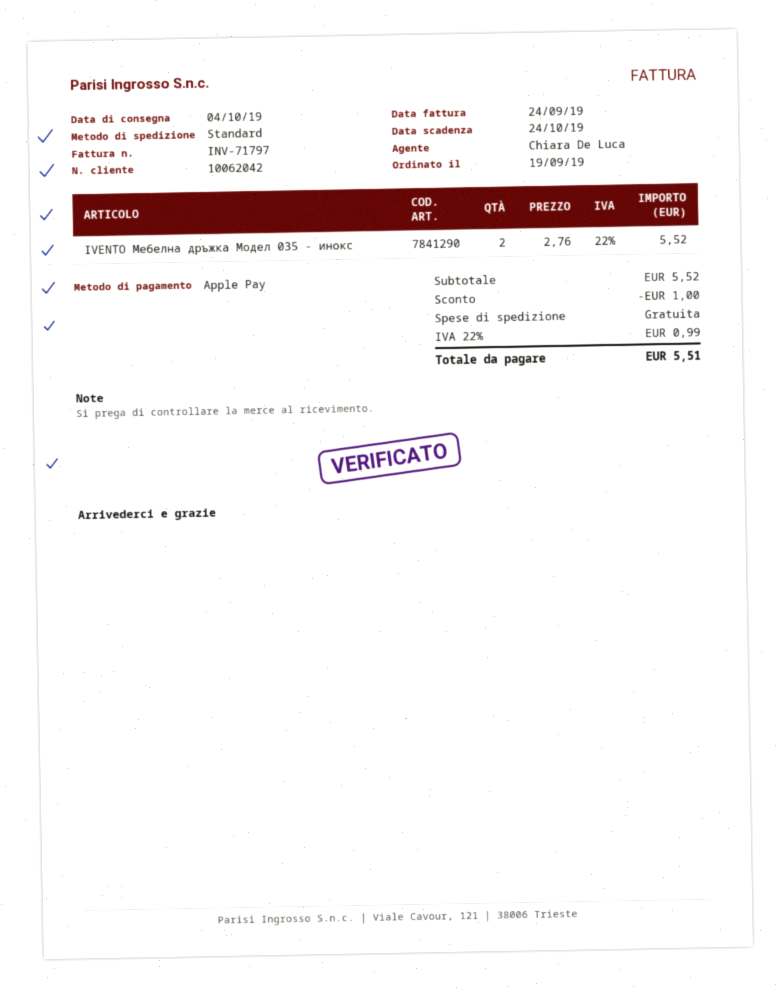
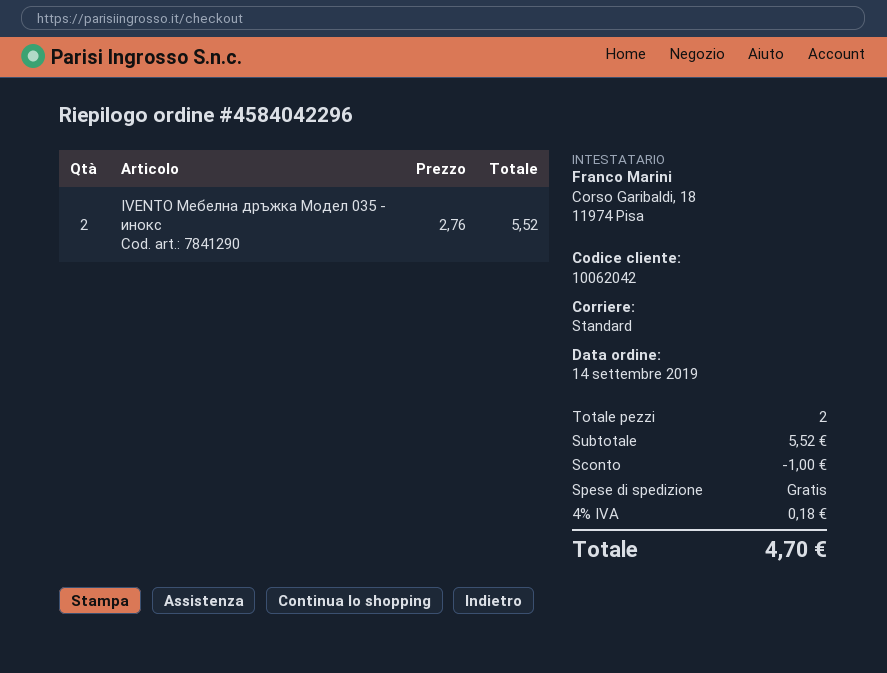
order date: 2019-09-19 -> 2019-09-14
tax: 22% = 0.99 -> 4% = 0.18
total: 5.51 -> 4.70

